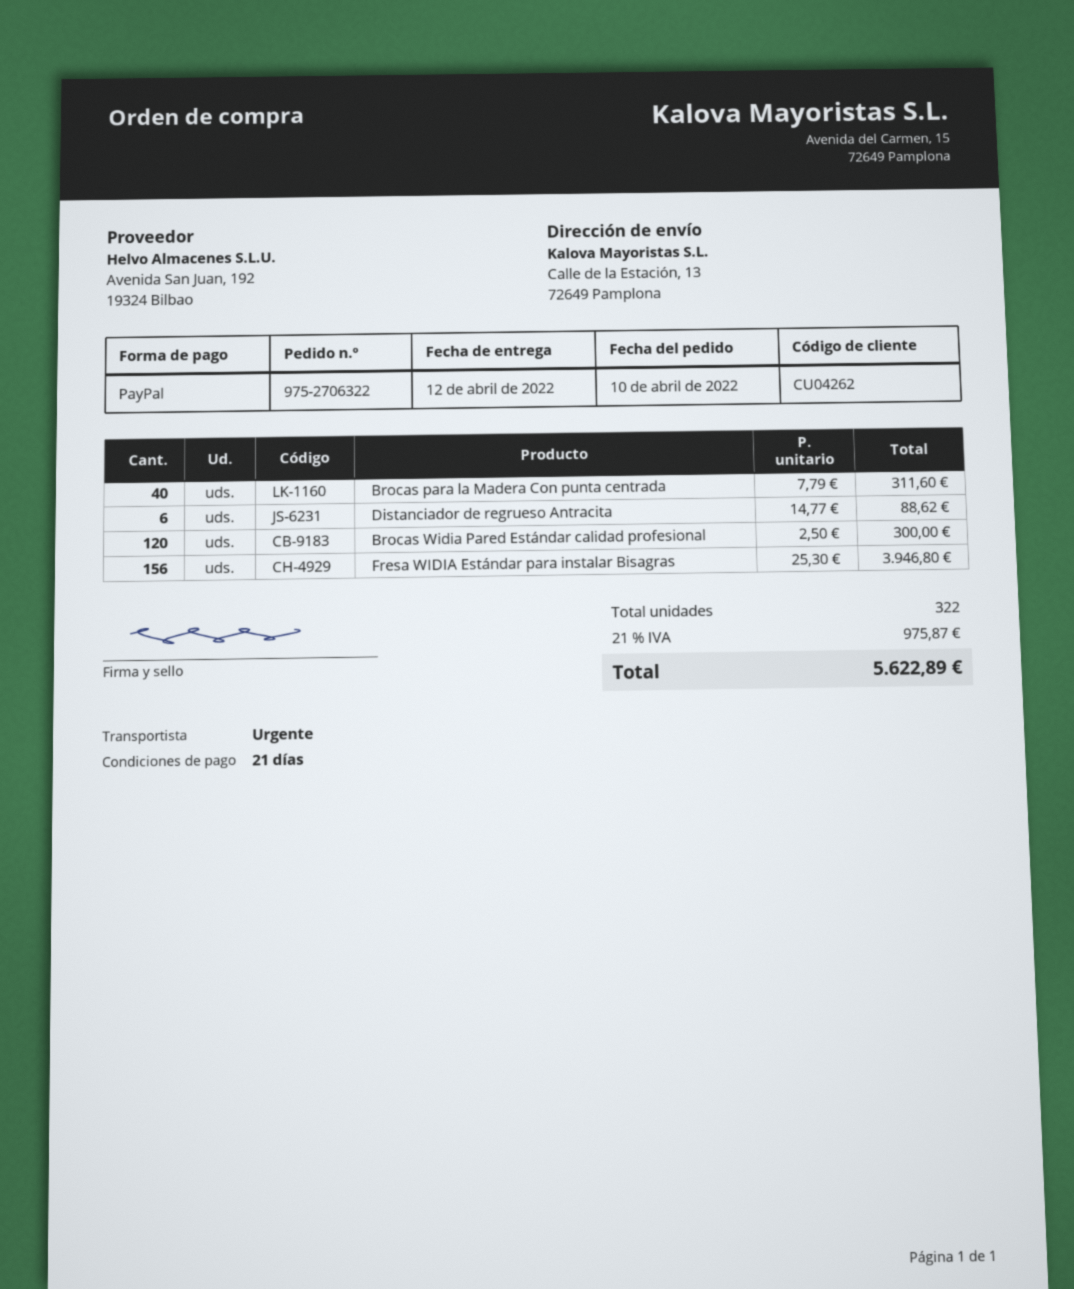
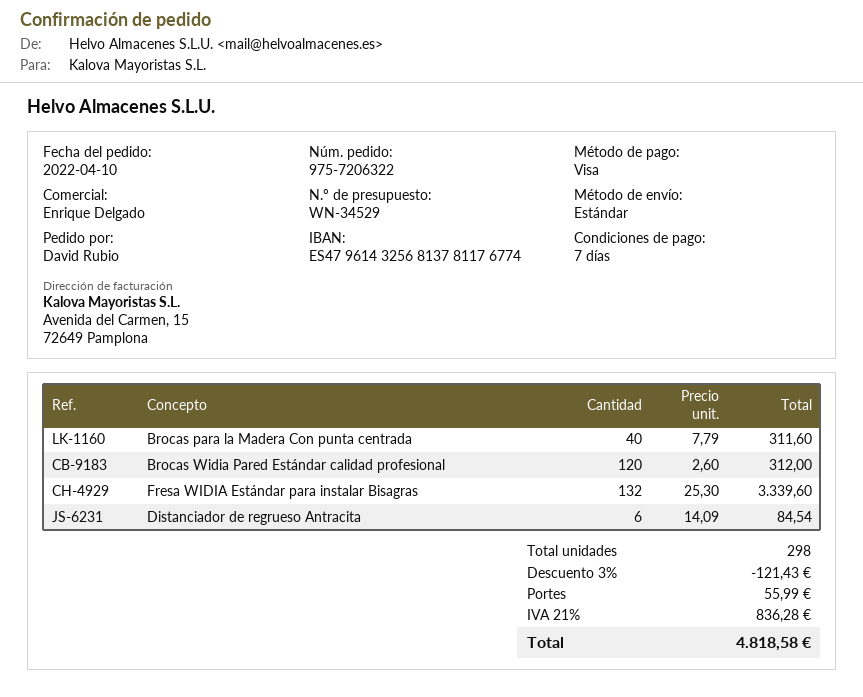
order number: 975-2706322 -> 975-7206322
payment terms: 21 days -> 7 days
payment method: PayPal -> Visa
shipping method: express -> standard
Distanciador de regrueso Antracita: 6 x 14.77 = 88.62 -> 6 x 14.09 = 84.54
Brocas Widia Pared Estándar calidad profesional: 120 x 2.50 = 300.00 -> 120 x 2.60 = 312.00
Fresa WIDIA Estándar para instalar Bisagras: 156 x 25.30 = 3946.80 -> 132 x 25.30 = 3339.60
total quantity: 322 -> 298
discount: none -> 3% = 121.43
shipping: none -> 55.99
tax: 21% = 975.87 -> 21% = 836.28
total: 5622.89 -> 4818.58

